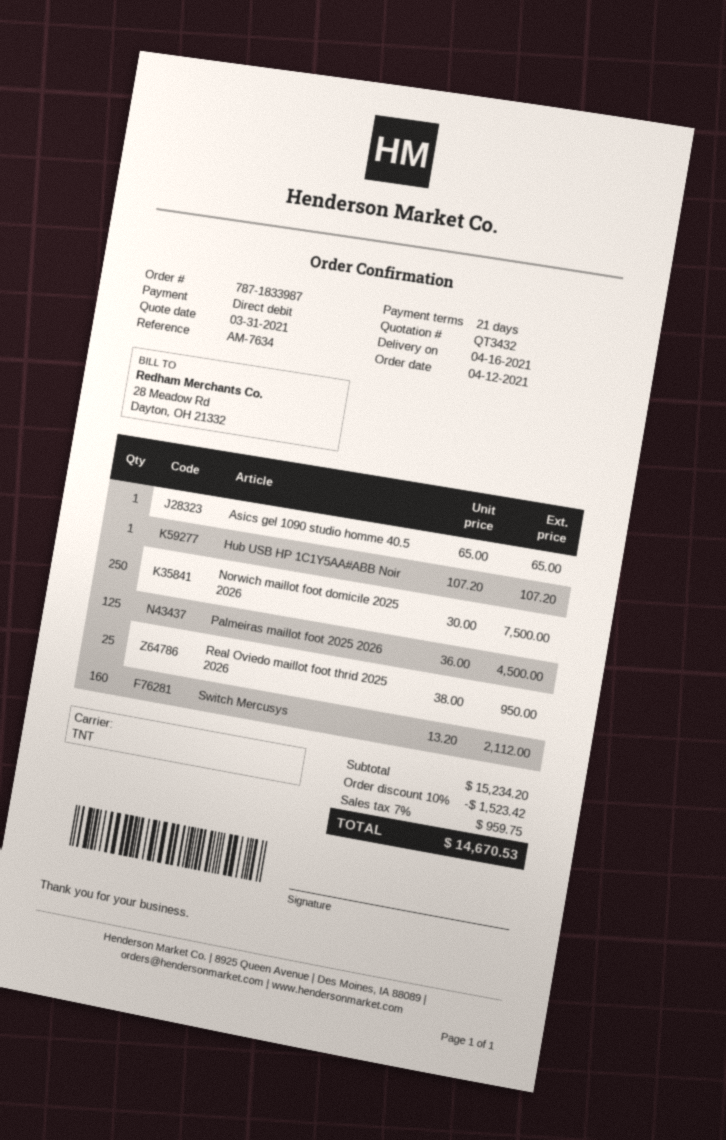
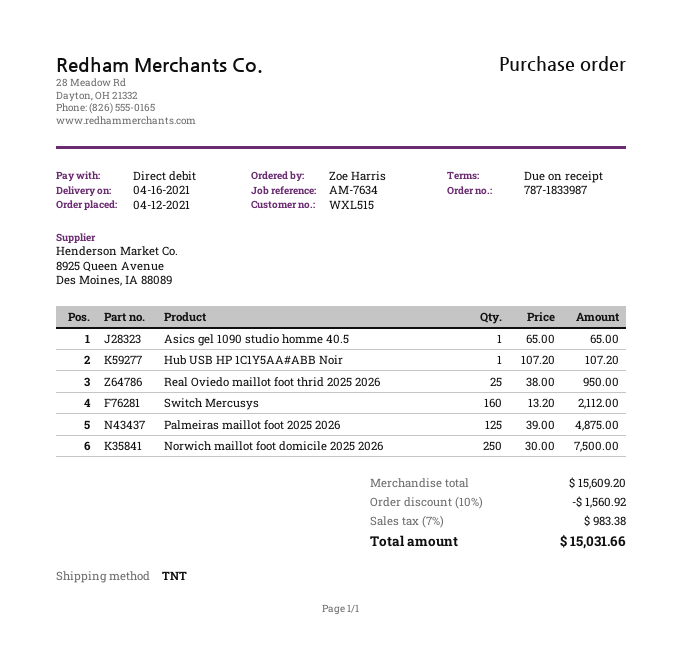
payment terms: 21 days -> on receipt
Palmeiras maillot foot 2025 2026: 125 x 36.00 = 4500.00 -> 125 x 39.00 = 4875.00
subtotal: 15234.20 -> 15609.20
discount: 10% = 1523.42 -> 10% = 1560.92
tax: 7% = 959.75 -> 7% = 983.38
total: 14670.53 -> 15031.66

